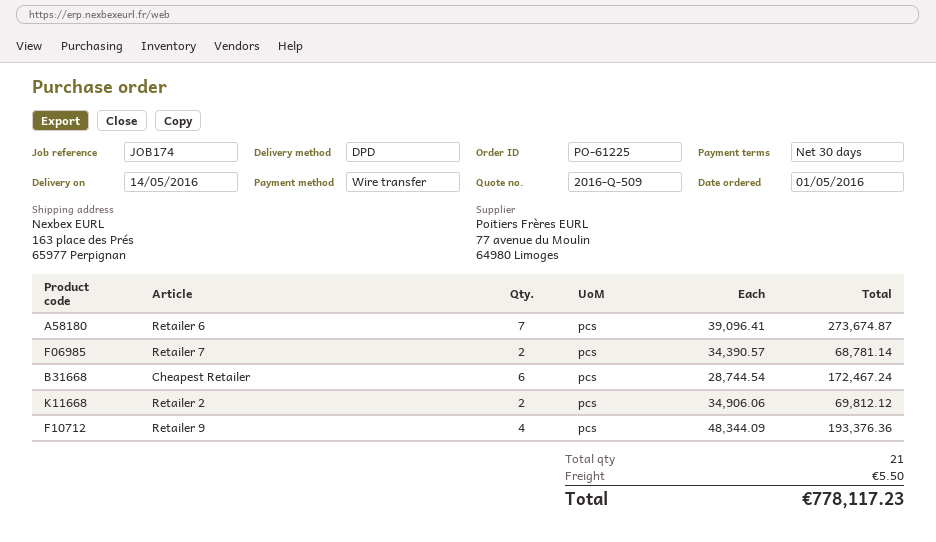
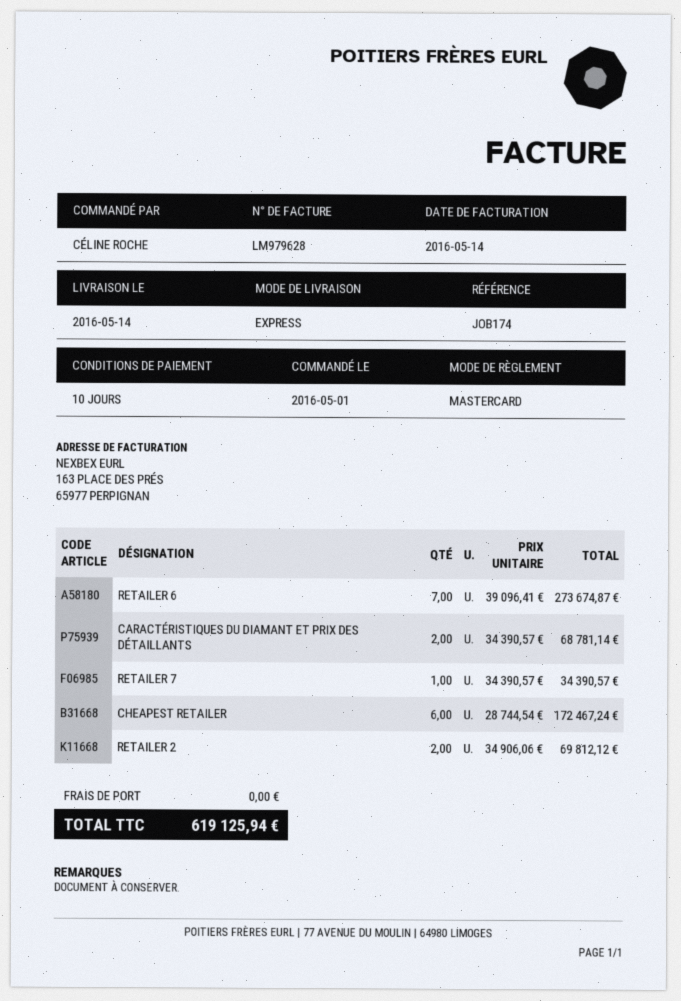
payment terms: 30 days -> 10 days
payment method: bank transfer -> Mastercard
shipping method: DPD -> express
Retailer 7: 2 x 34390.57 = 68781.14 -> 1 x 34390.57 = 34390.57
Retailer 9: 4 x 48344.09 = 193376.36 -> none
CARACTÉRISTIQUES DU DIAMANT ET PRIX DES DÉTAILLANTS: none -> 2 x 34390.57 = 68781.14
shipping: 5.50 -> 0.00
total: 778117.23 -> 619125.94

